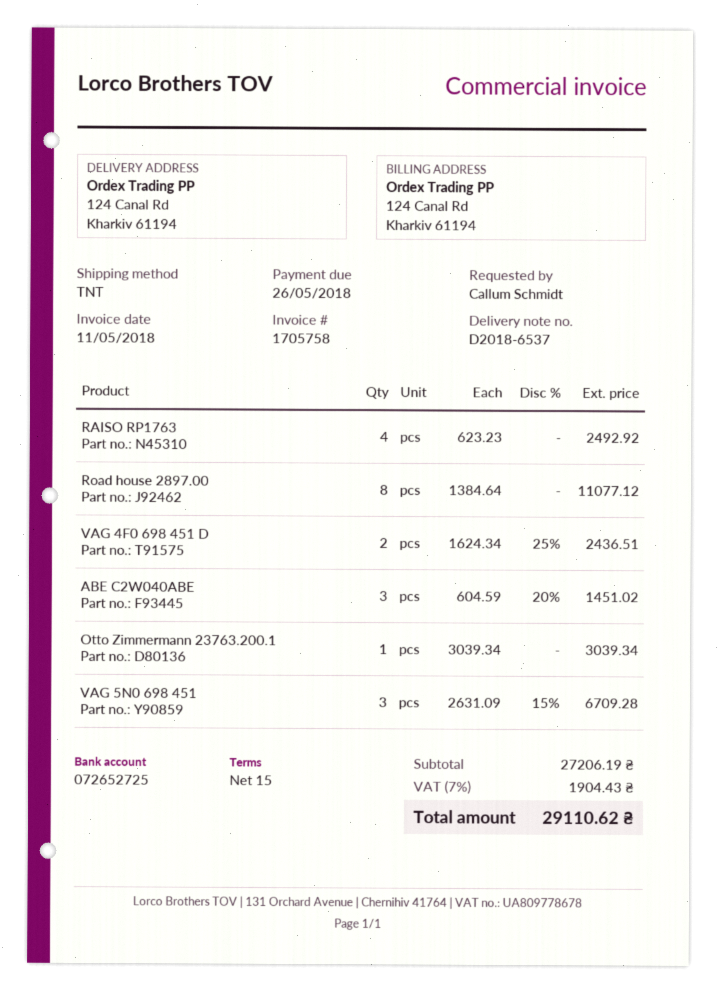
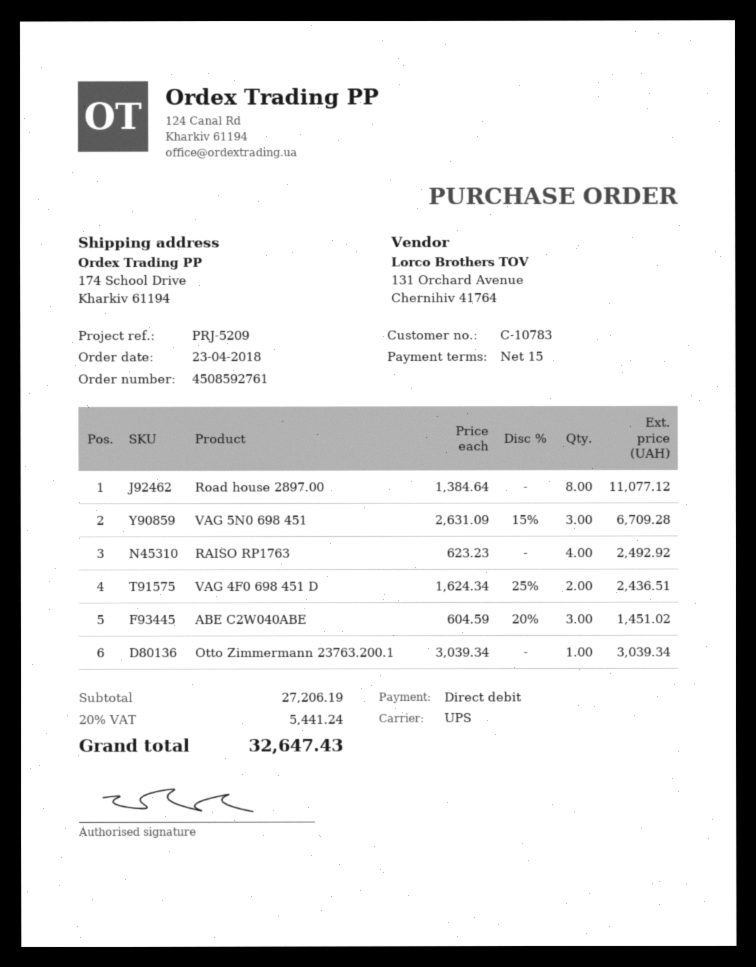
shipping method: TNT -> UPS
ship to: 124 Canal Rd, Kharkiv 61194 -> 174 School Drive, Kharkiv 61194
tax: 7% = 1904.43 -> 20% = 5441.24
total: 29110.62 -> 32647.43

